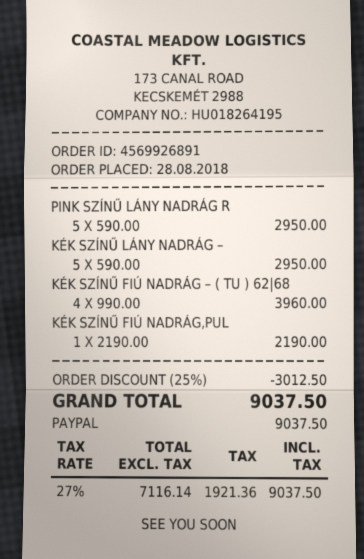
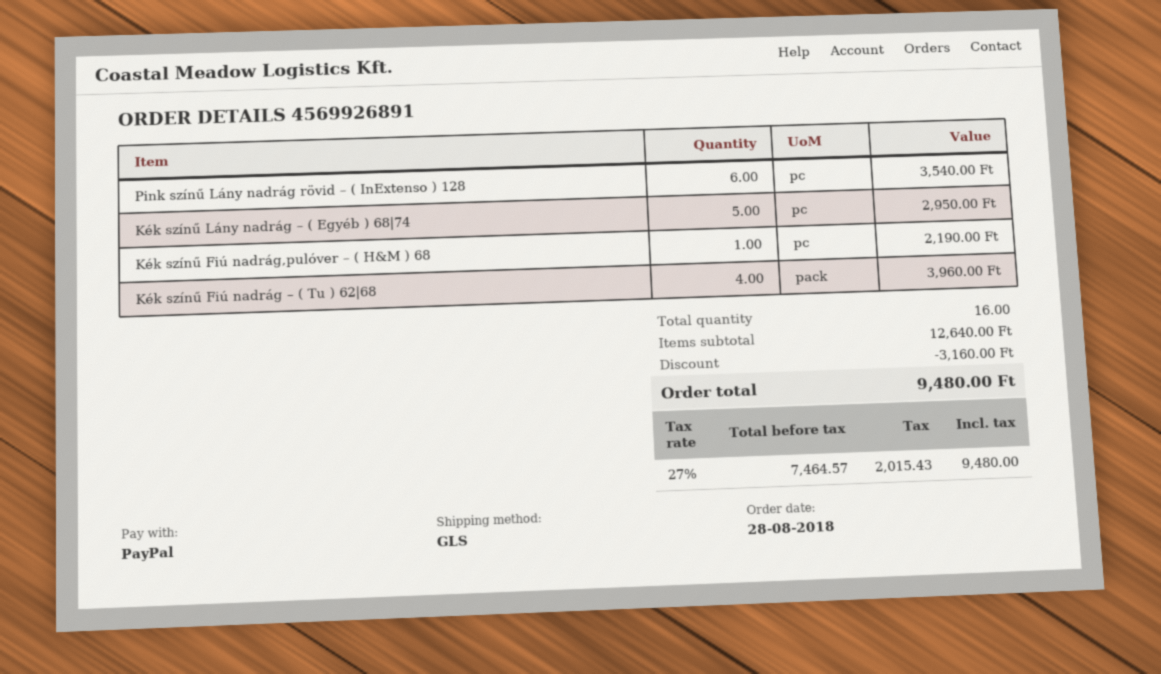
PINK SZÍNŰ LÁNY NADRÁG R: 5 for 2950.00 -> 6 for 3540.00
discount: 3012.50 -> 3160.00
net: 7116.14 -> 7464.57
tax: 27% = 1921.36 -> 27% = 2015.43
total: 9037.50 -> 9480.00

